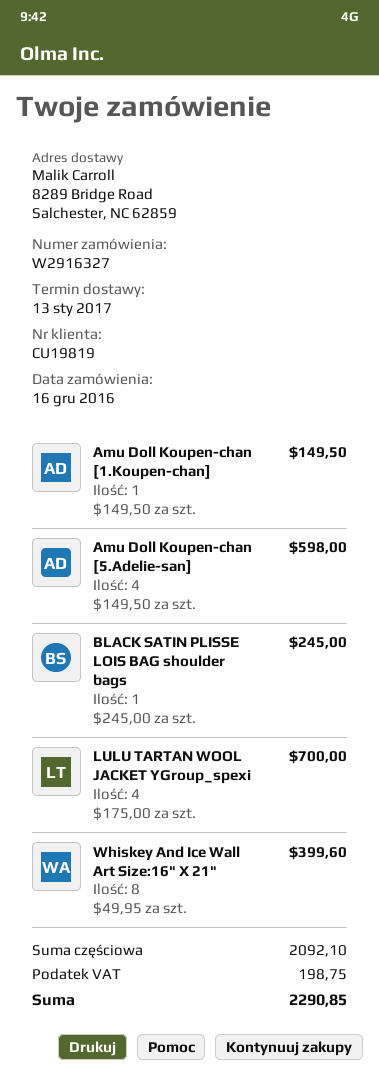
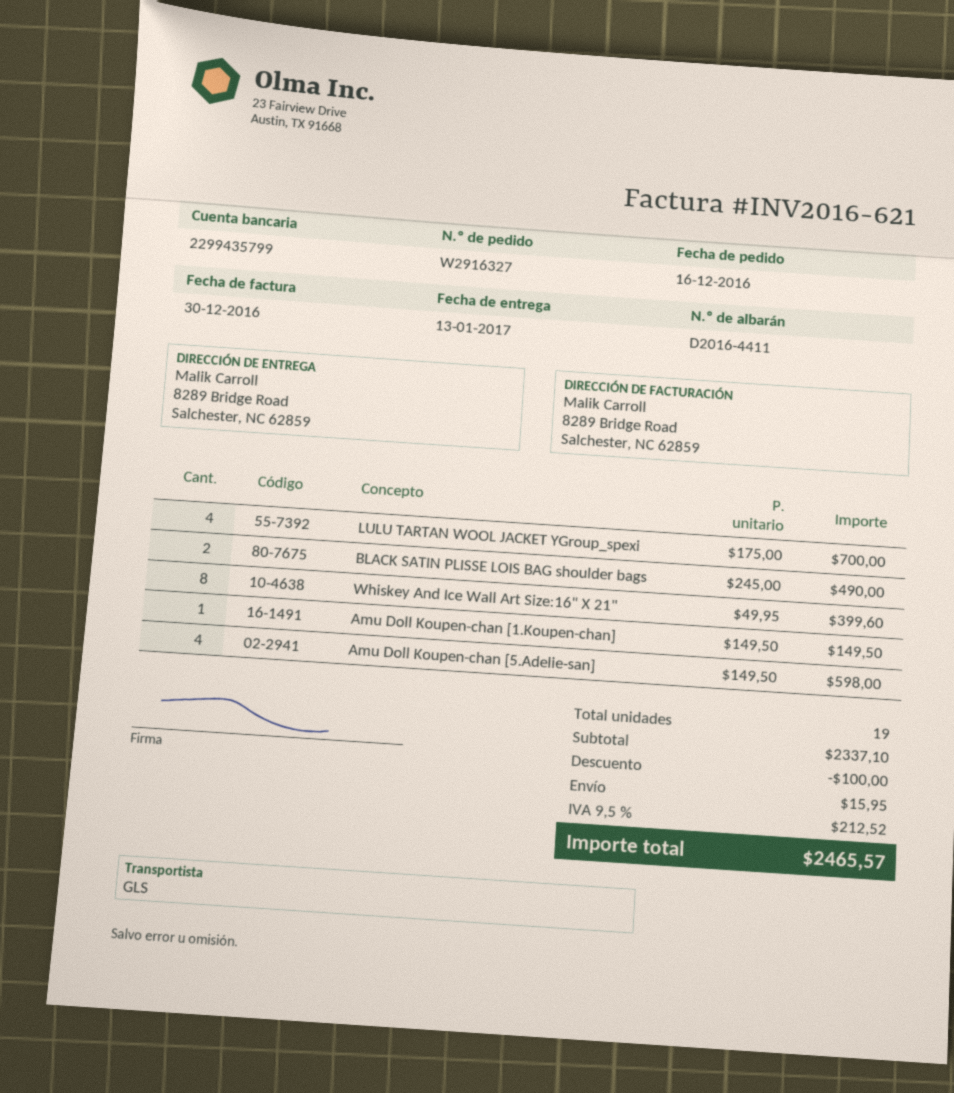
BLACK SATIN PLISSE LOIS BAG shoulder bags: 1 x 245.00 = 245.00 -> 2 x 245.00 = 490.00
subtotal: 2092.10 -> 2337.10
discount: none -> 100.00
shipping: none -> 15.95
tax: 198.75 -> 212.52
total: 2290.85 -> 2465.57

